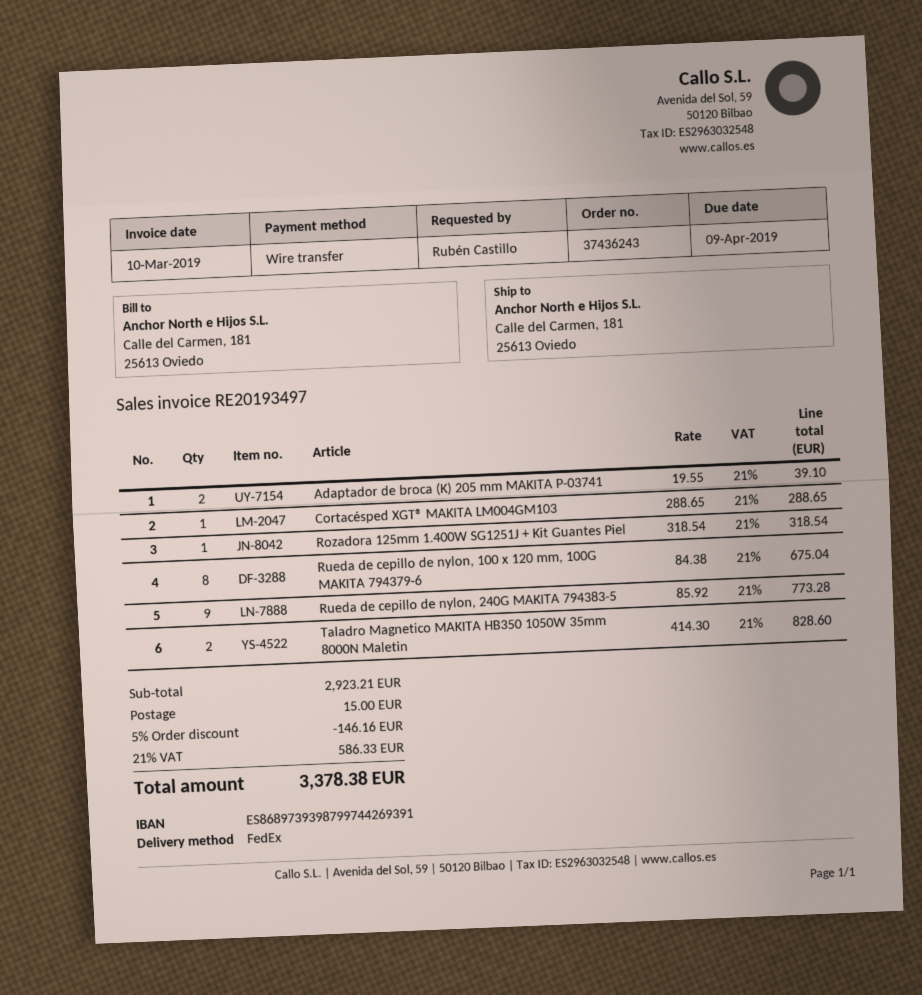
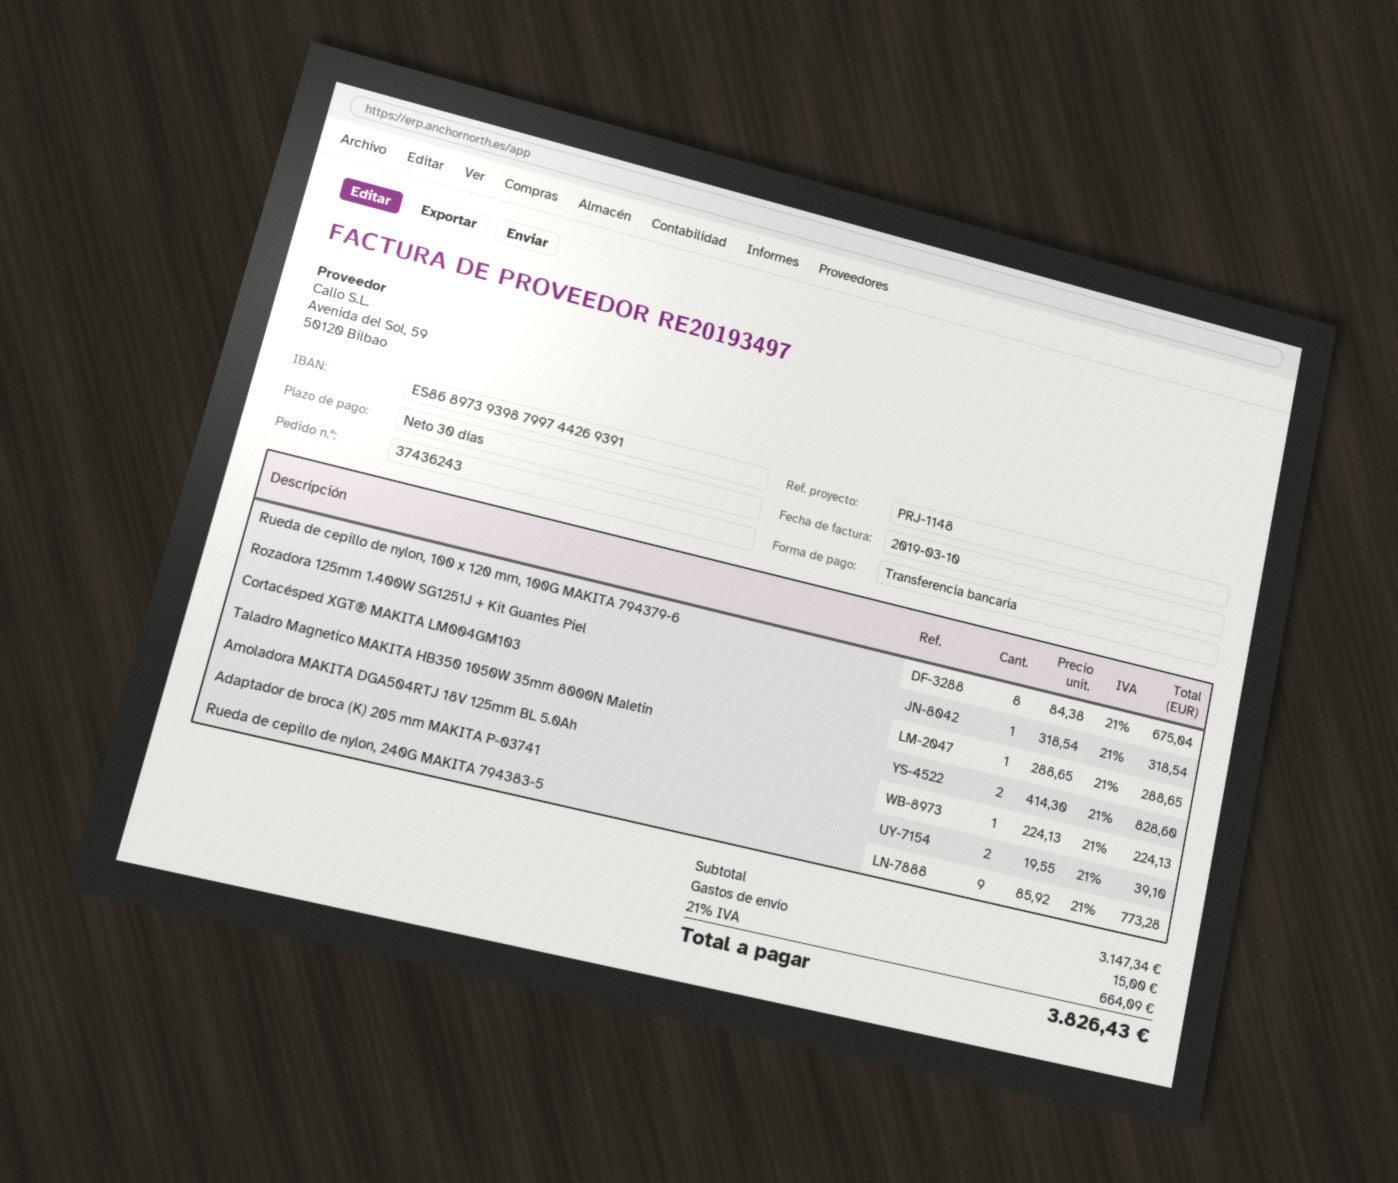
Amoladora MAKITA DGA504RTJ 18V 125mm BL 5.0Ah: none -> 1 x 224.13 = 224.13
subtotal: 2923.21 -> 3147.34
discount: 5% = 146.16 -> none
tax: 21% = 586.33 -> 21% = 664.09
total: 3378.38 -> 3826.43

